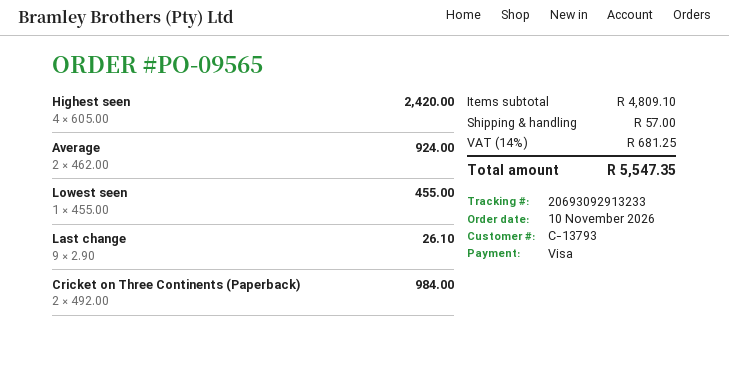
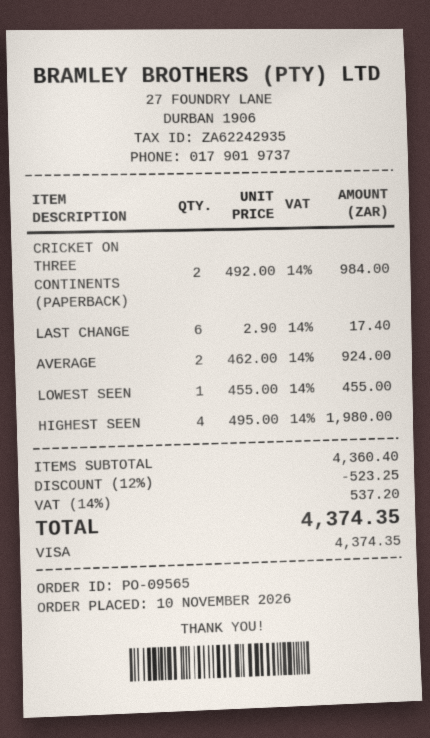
Highest seen: 4 x 605.00 = 2420.00 -> 4 x 495.00 = 1980.00
Last change: 9 x 2.90 = 26.10 -> 6 x 2.90 = 17.40
subtotal: 4809.10 -> 4360.40
discount: none -> 12% = 523.25
shipping: 57.00 -> none
tax: 14% = 681.25 -> 14% = 537.20
total: 5547.35 -> 4374.35

